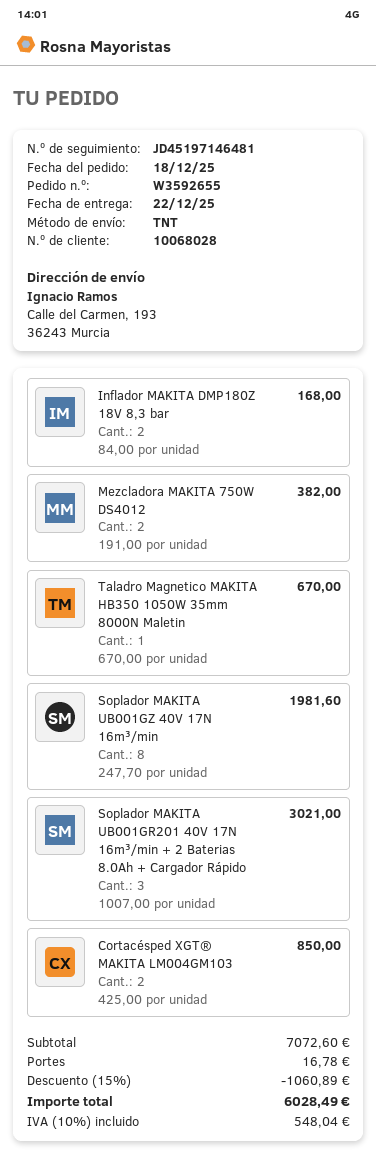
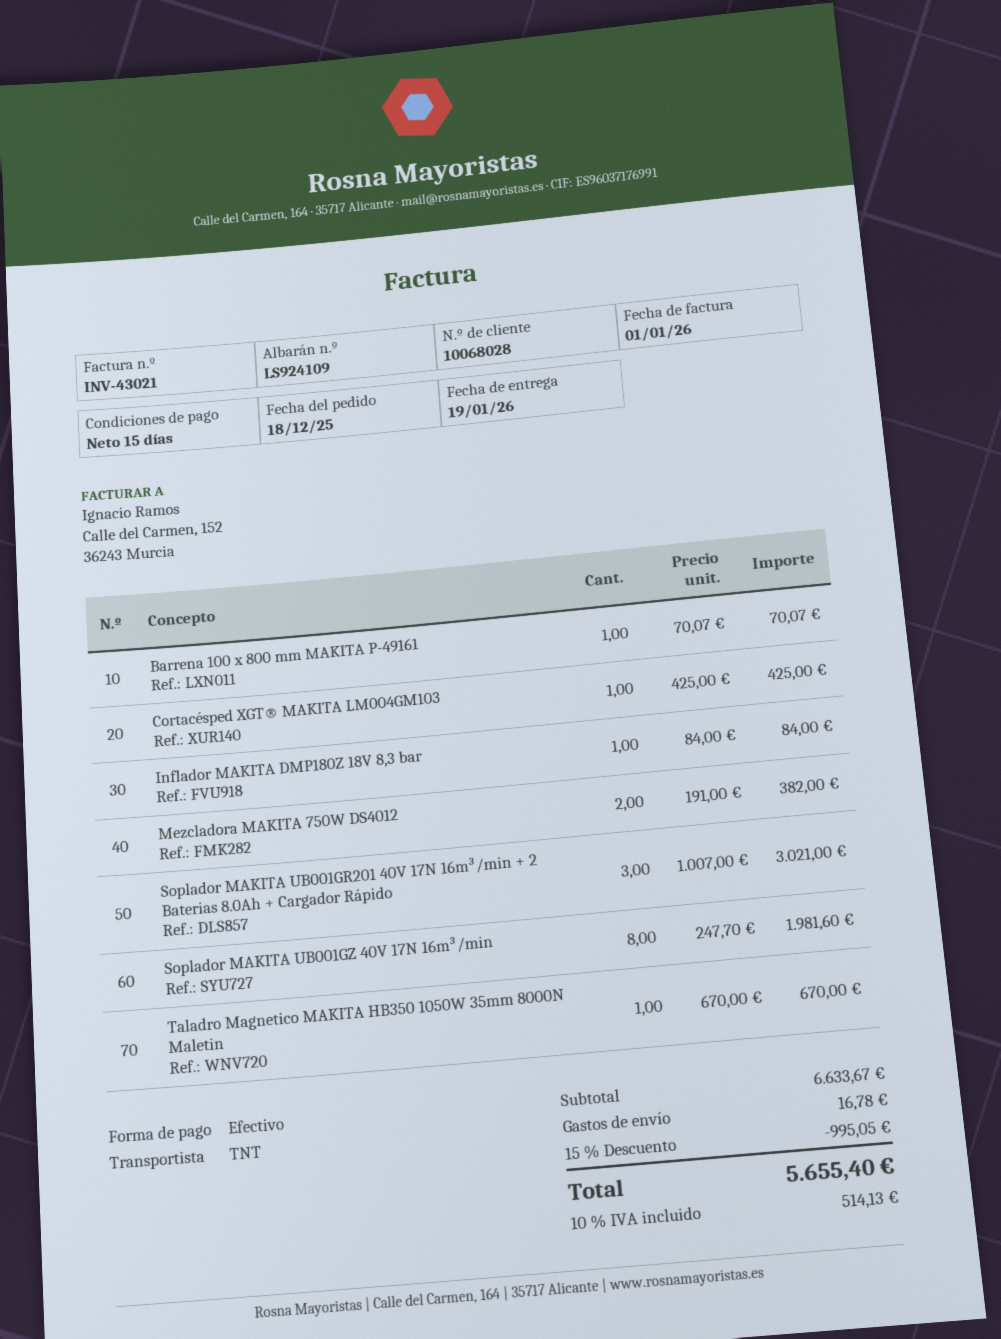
delivery date: 2025-12-22 -> 2026-01-19
Inflador MAKITA DMP180Z 18V 8,3 bar: 2 x 84.00 = 168.00 -> 1 x 84.00 = 84.00
Cortacésped XGT® MAKITA LM004GM103: 2 x 425.00 = 850.00 -> 1 x 425.00 = 425.00
Barrena 100 x 800 mm MAKITA P-49161: none -> 1 x 70.07 = 70.07
subtotal: 7072.60 -> 6633.67
discount: 15% = 1060.89 -> 15% = 995.05
tax: 10% = 548.04 -> 10% = 514.13
total: 6028.49 -> 5655.40

